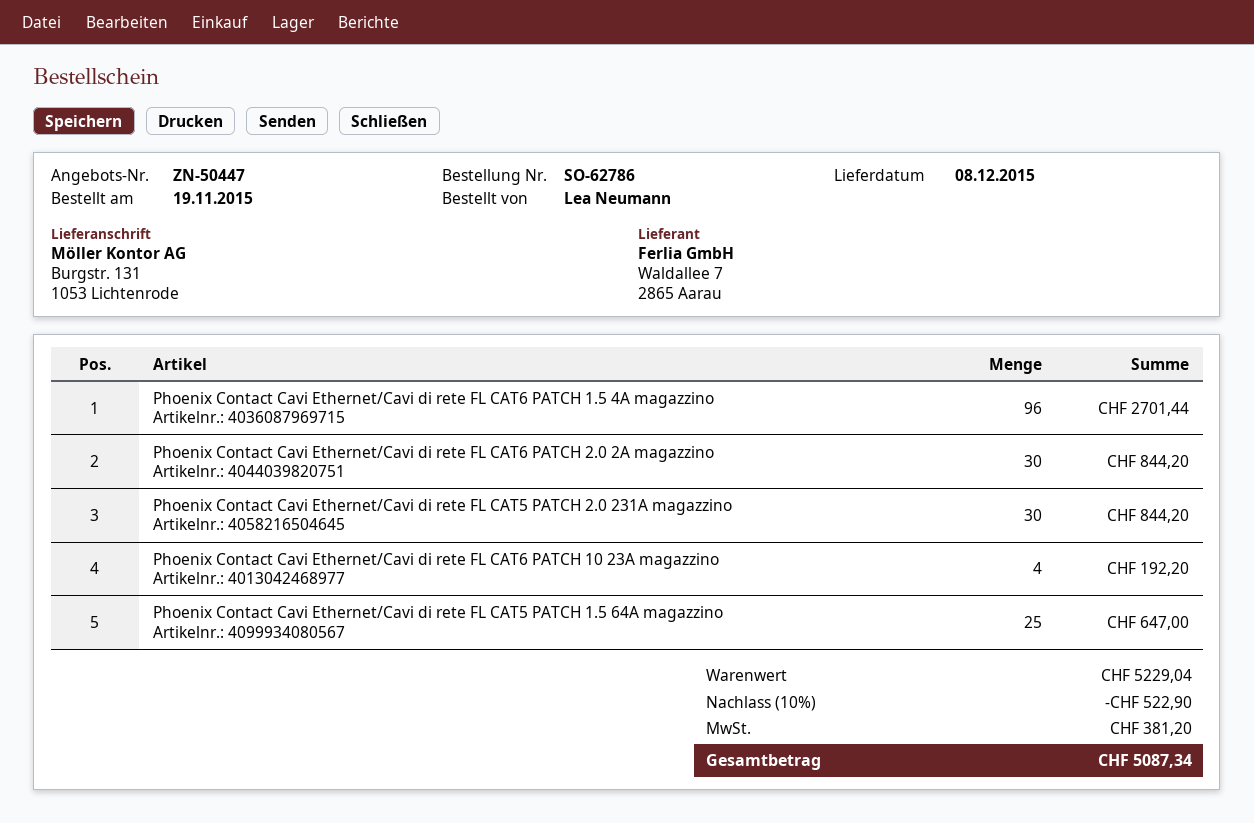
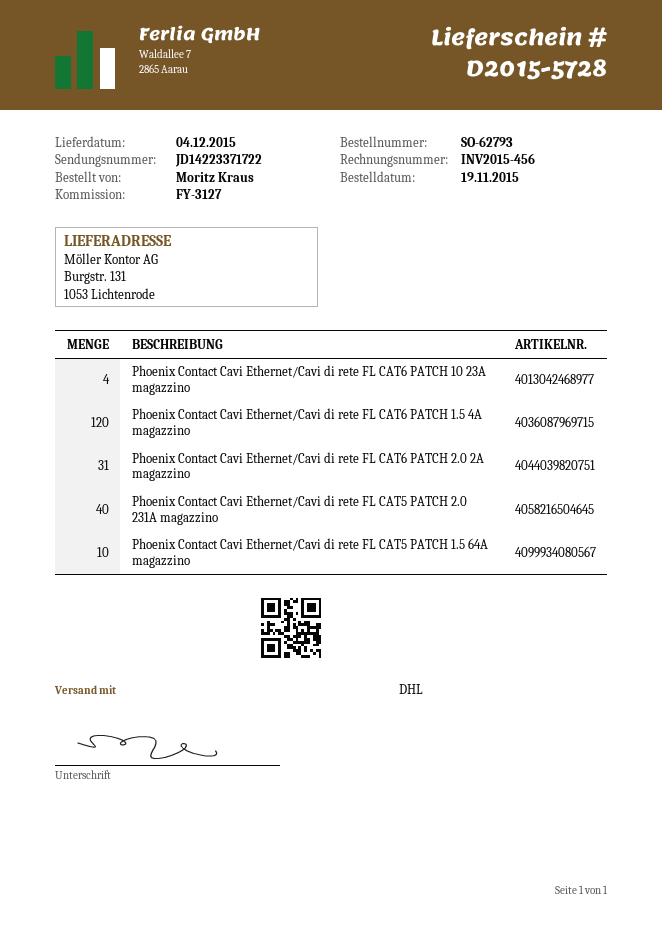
order number: SO-62786 -> SO-62793
delivery date: 2015-12-08 -> 2015-12-04
ordered by: Lea Neumann -> Moritz Kraus
Phoenix Contact Cavi Ethernet/Cavi di rete FL CAT6 PATCH 1.5 4A magazzino: 96 -> 120
Phoenix Contact Cavi Ethernet/Cavi di rete FL CAT6 PATCH 2.0 2A magazzino: 30 -> 31
Phoenix Contact Cavi Ethernet/Cavi di rete FL CAT5 PATCH 2.0 231A magazzino: 30 -> 40
Phoenix Contact Cavi Ethernet/Cavi di rete FL CAT5 PATCH 1.5 64A magazzino: 25 -> 10

